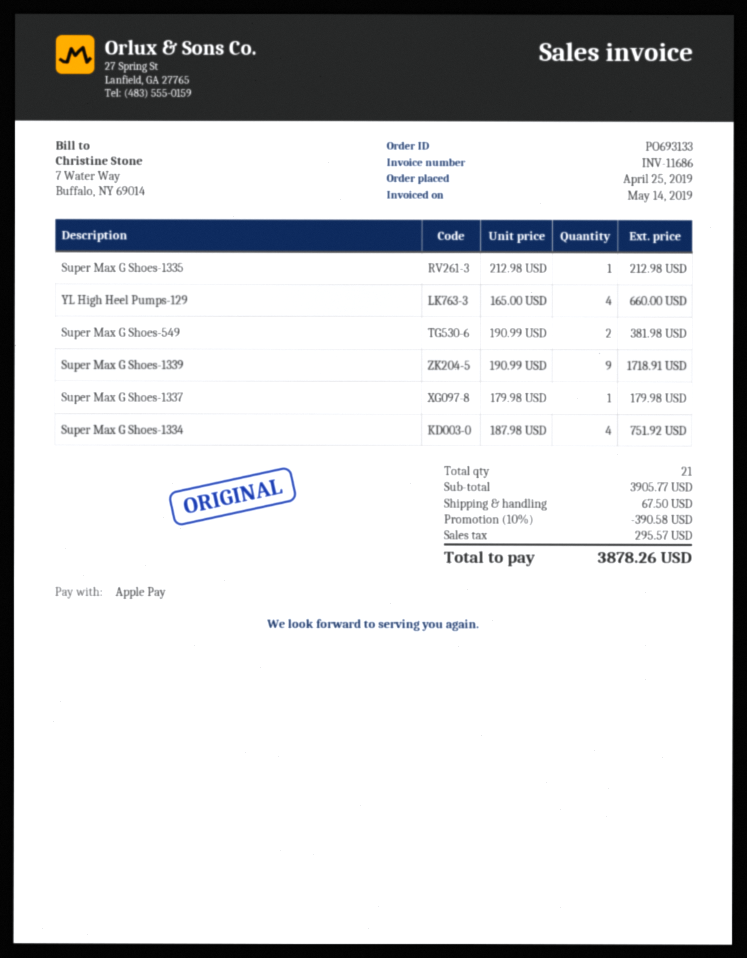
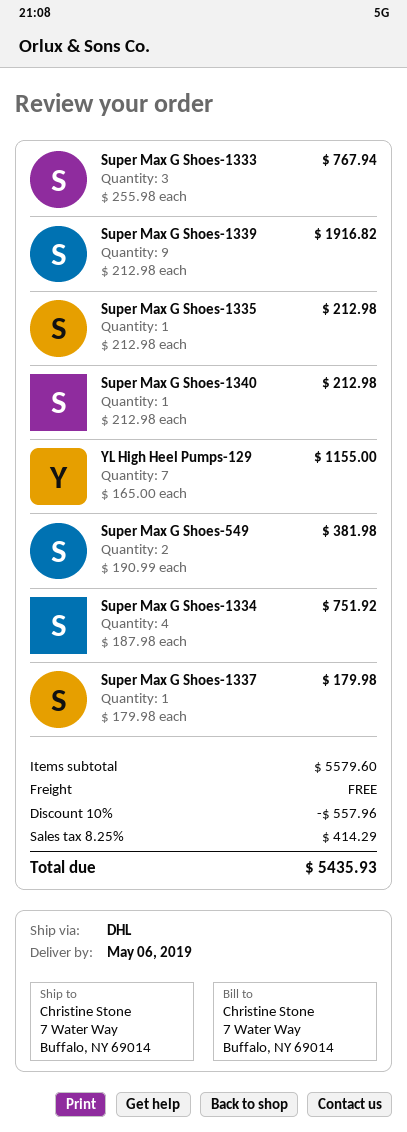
YL High Heel Pumps-129: 4 x 165.00 = 660.00 -> 7 x 165.00 = 1155.00
Super Max G Shoes-1339: 9 x 190.99 = 1718.91 -> 9 x 212.98 = 1916.82
Super Max G Shoes-1333: none -> 3 x 255.98 = 767.94
Super Max G Shoes-1340: none -> 1 x 212.98 = 212.98
subtotal: 3905.77 -> 5579.60
discount: 10% = 390.58 -> 10% = 557.96
shipping: 67.50 -> 0.00
tax: 295.57 -> 414.29
total: 3878.26 -> 5435.93

